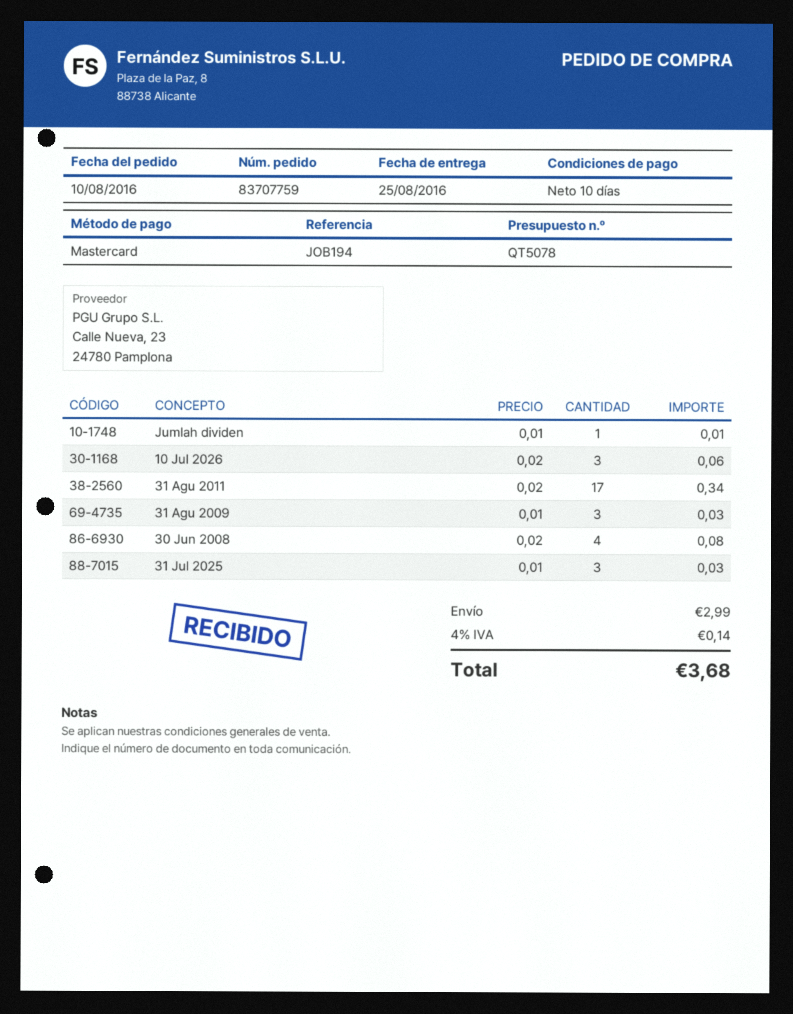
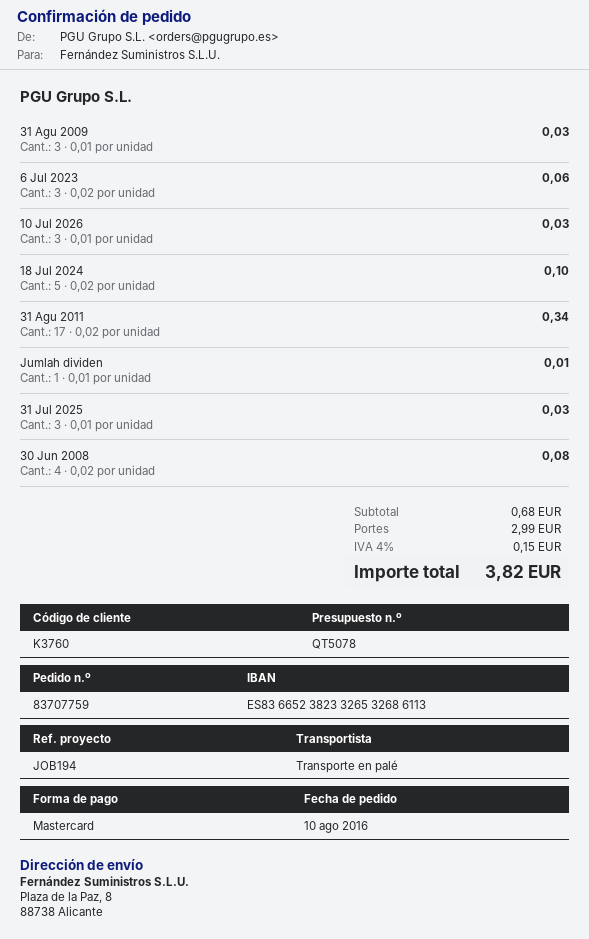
10 Jul 2026: 3 x 0.02 = 0.06 -> 3 x 0.01 = 0.03
6 Jul 2023: none -> 3 x 0.02 = 0.06
18 Jul 2024: none -> 5 x 0.02 = 0.10
tax: 4% = 0.14 -> 4% = 0.15
total: 3.68 -> 3.82

